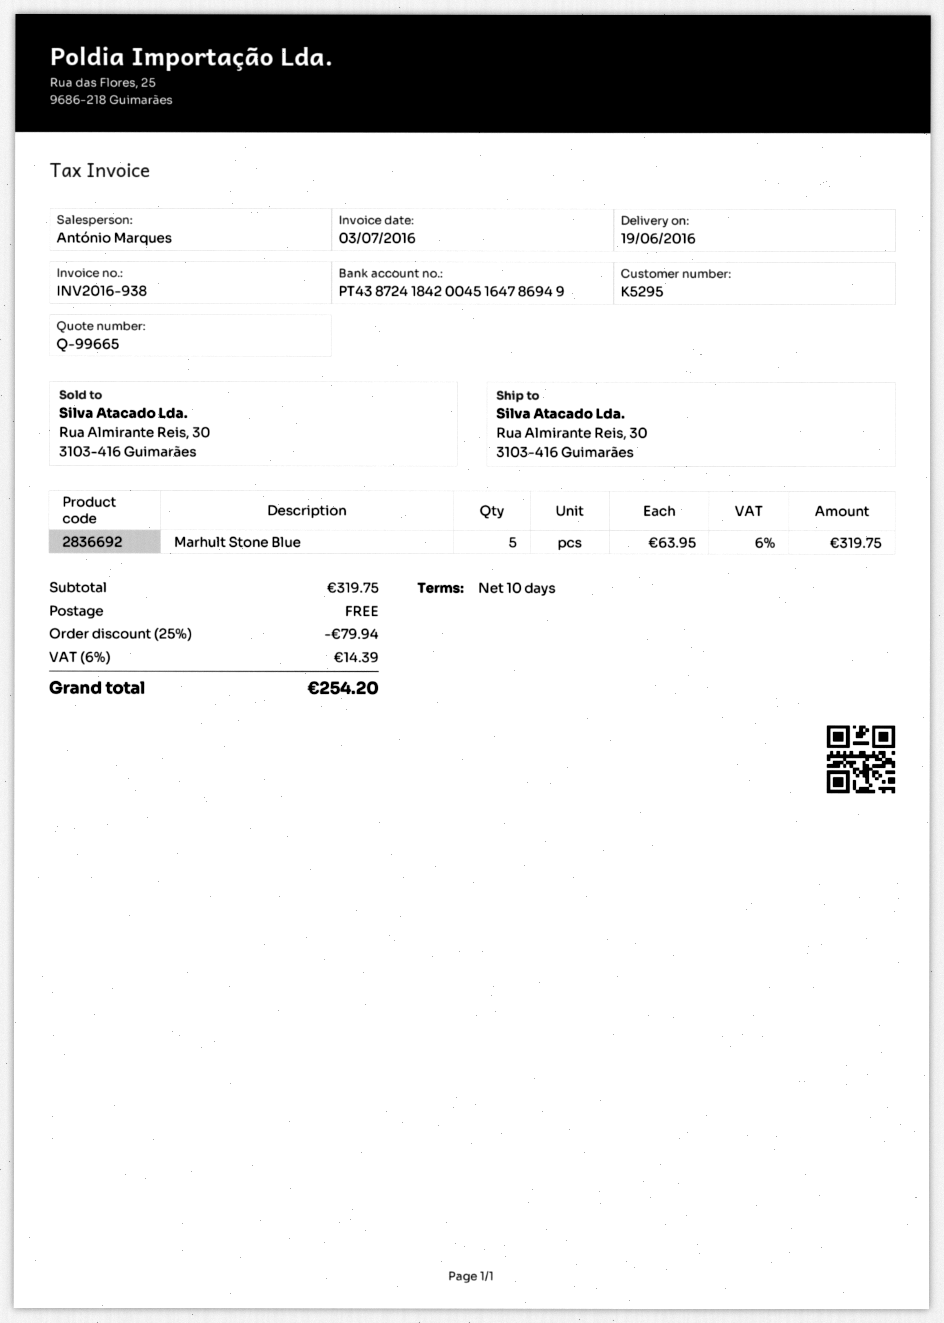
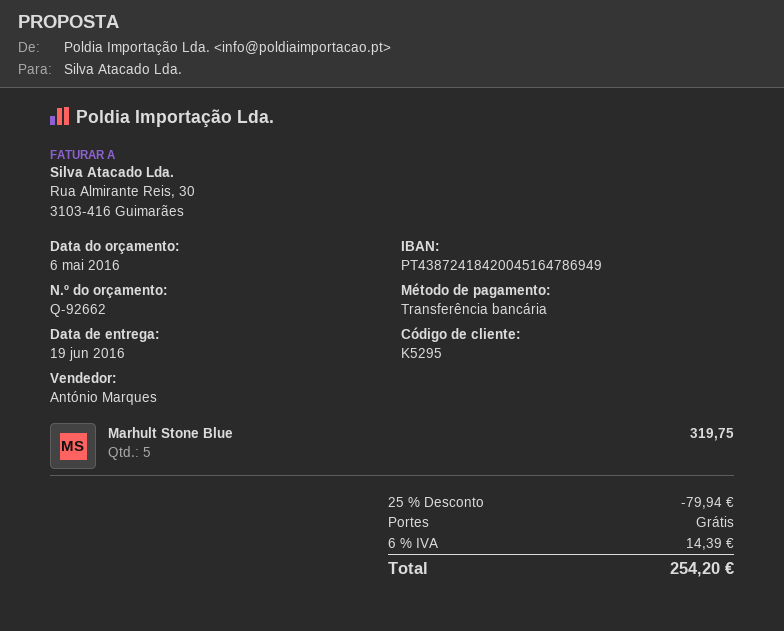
quote number: Q-99665 -> Q-92662

